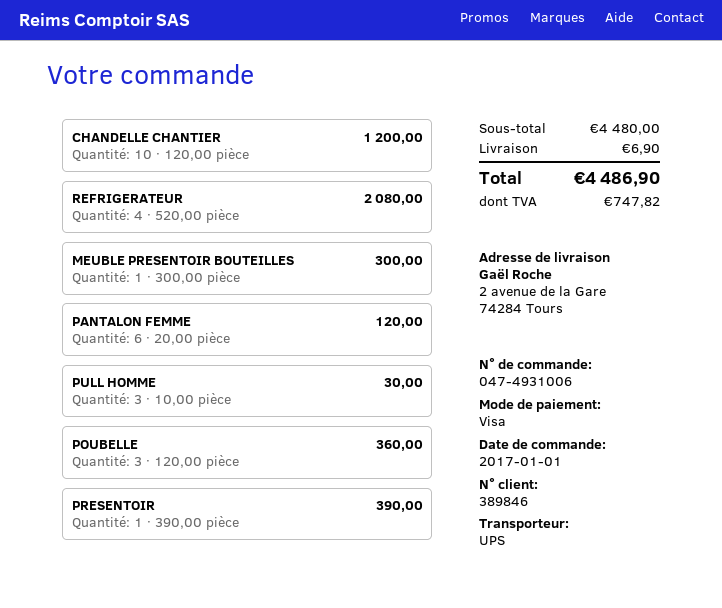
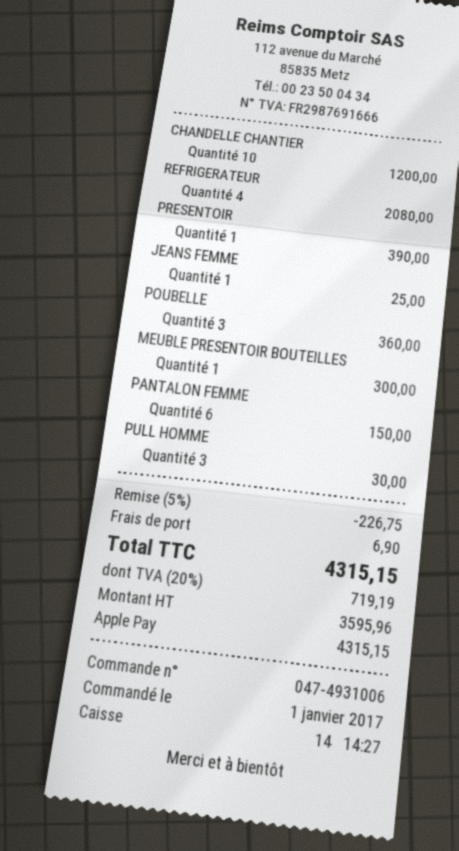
payment method: Visa -> Apple Pay
PANTALON FEMME: 6 for 120.00 -> 6 for 150.00
JEANS FEMME: none -> 1 for 25.00
discount: none -> 5% = 226.75
tax: 747.82 -> 719.19
total: 4486.90 -> 4315.15

